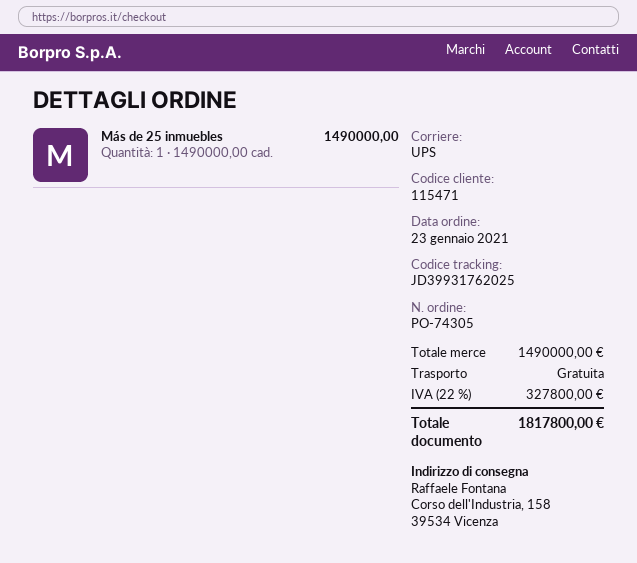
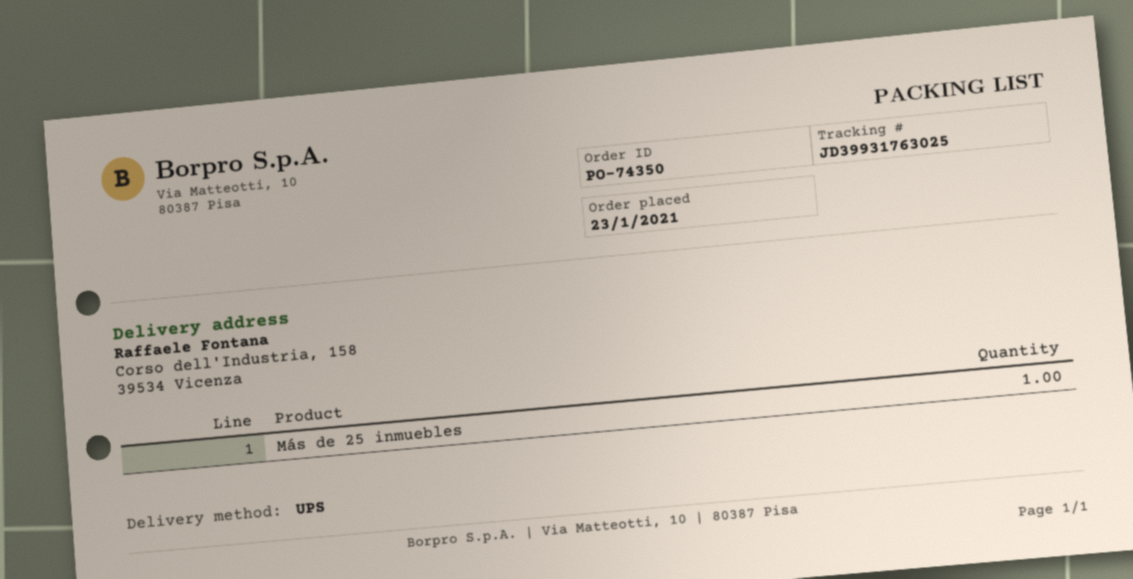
order number: PO-74305 -> PO-74350
tracking number: JD39931762025 -> JD39931763025

